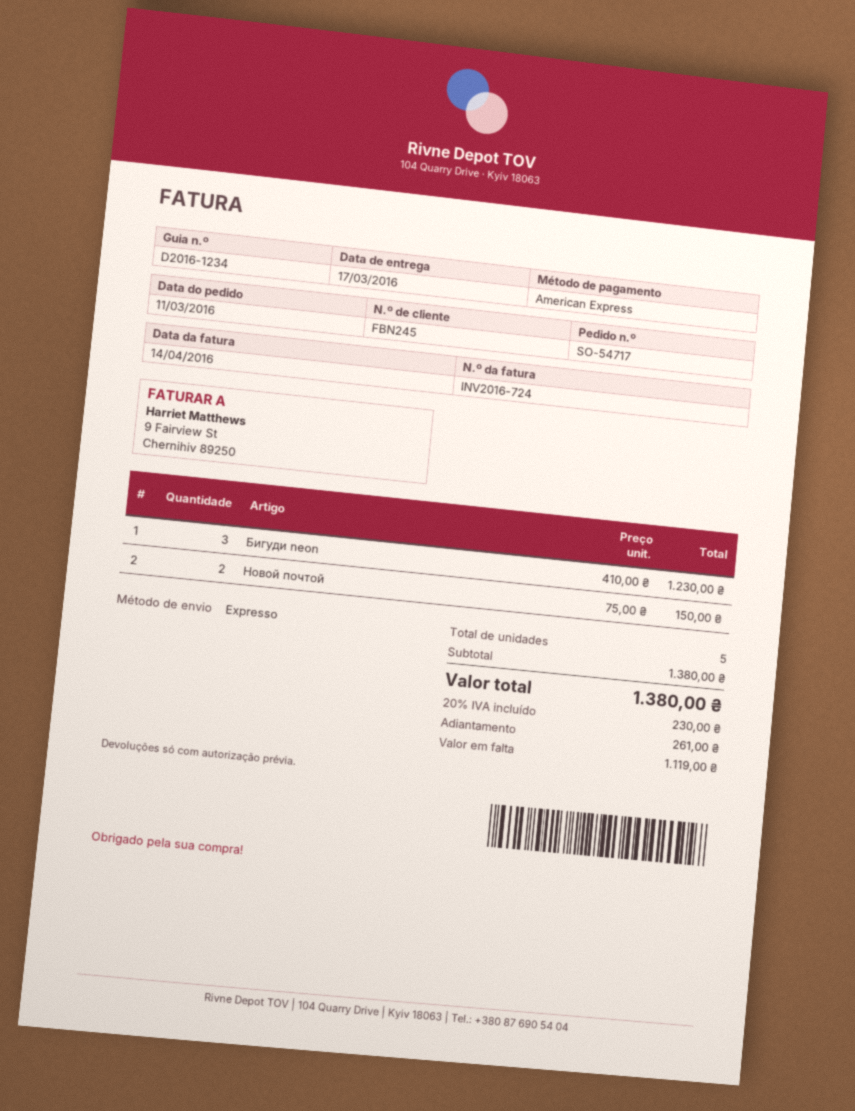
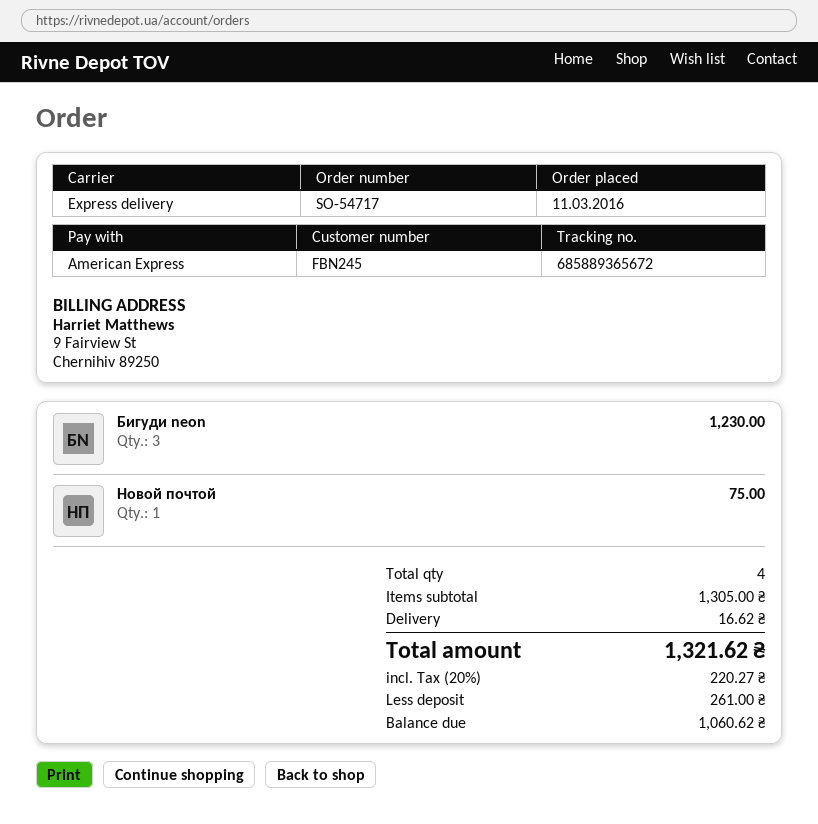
Новой почтой: 2 for 150.00 -> 1 for 75.00
total quantity: 5 -> 4
subtotal: 1380.00 -> 1305.00
shipping: none -> 16.62
tax: 20% = 230.00 -> 20% = 220.27
total: 1380.00 -> 1321.62
balance: 1119.00 -> 1060.62

